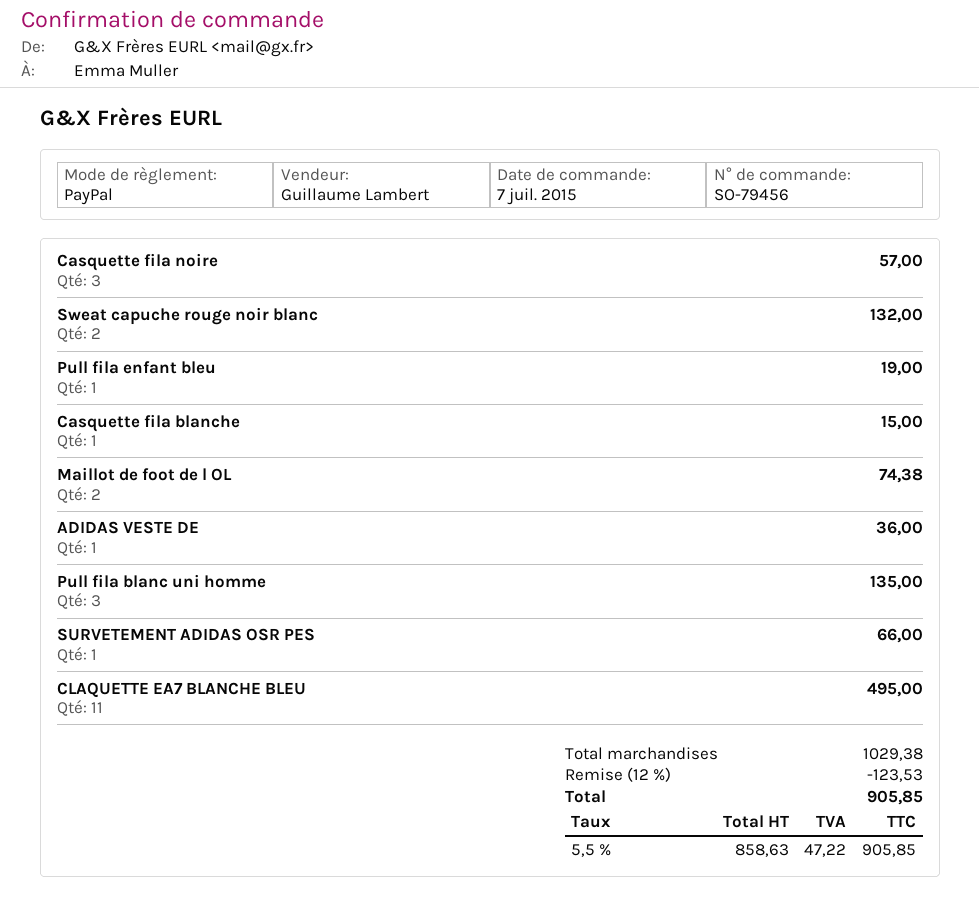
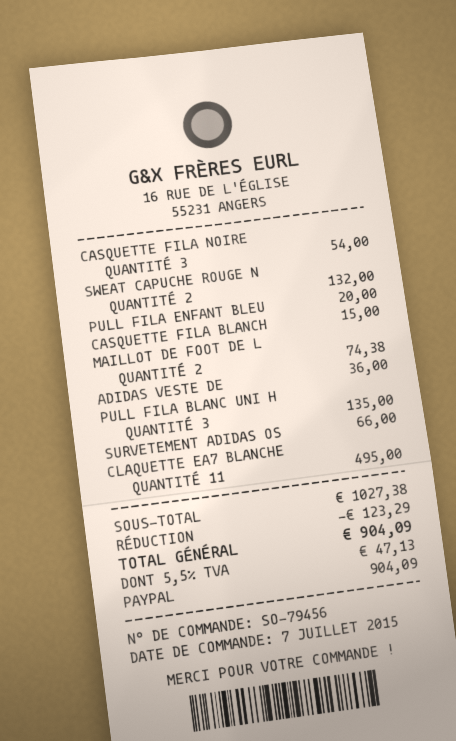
Casquette fila noire: 3 for 57.00 -> 3 for 54.00
Pull fila enfant bleu: 1 for 19.00 -> 1 for 20.00
subtotal: 1029.38 -> 1027.38
discount: 123.53 -> 123.29
tax: 5.5% = 47.22 -> 5.5% = 47.13
total: 905.85 -> 904.09

